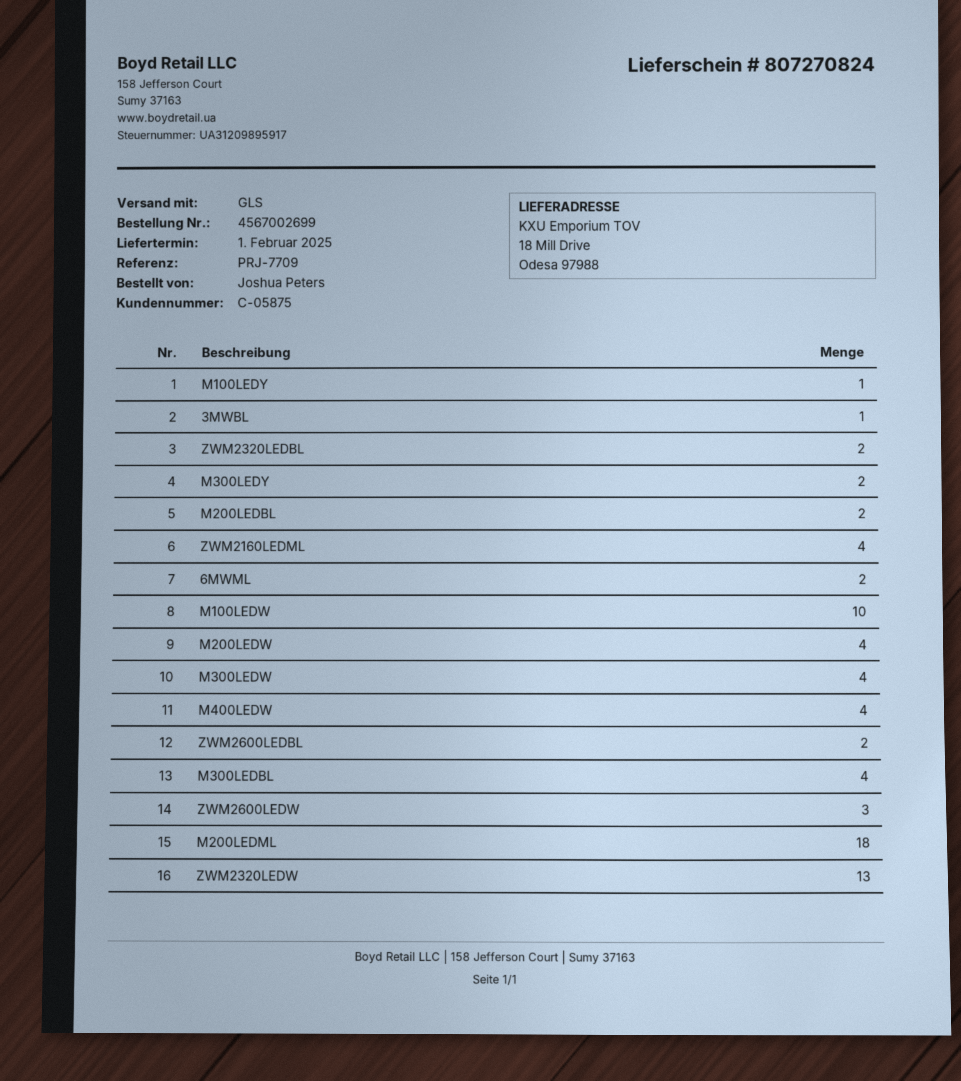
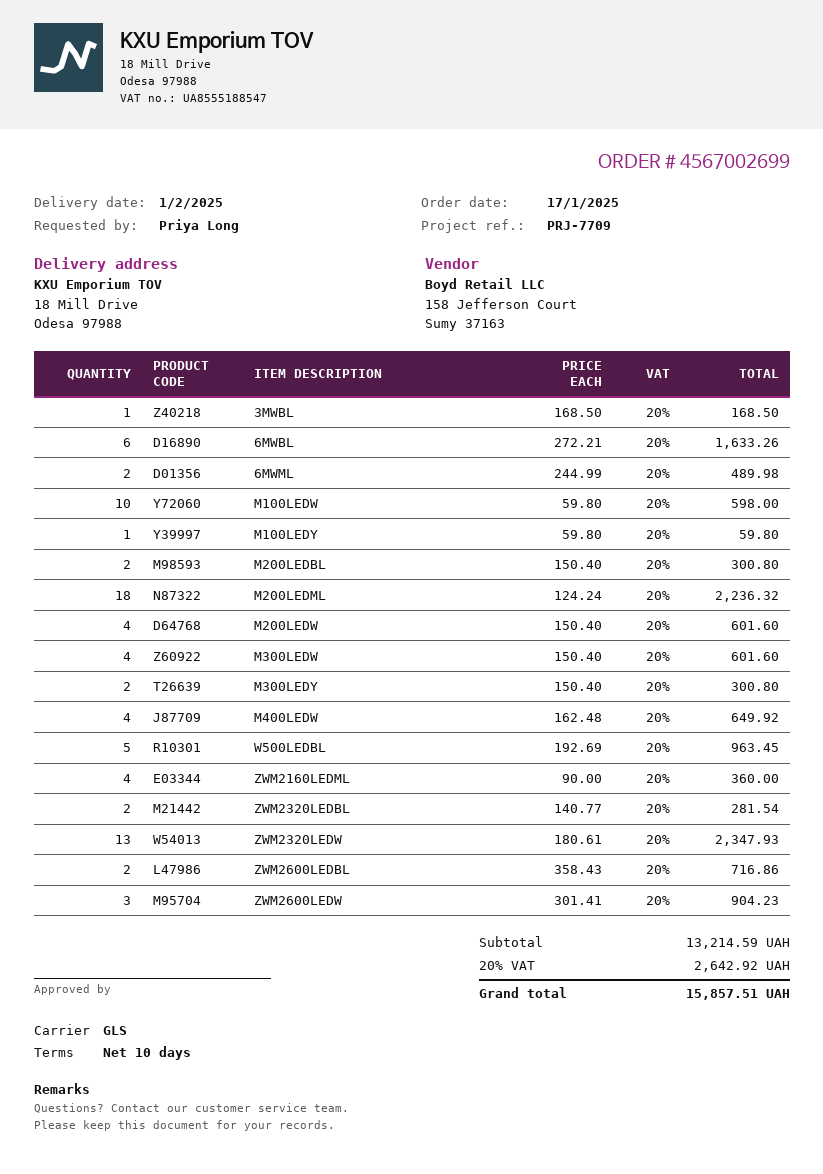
ordered by: Joshua Peters -> Priya Long
M300LEDBL: 4 -> none
6MWBL: none -> 6
W500LEDBL: none -> 5

